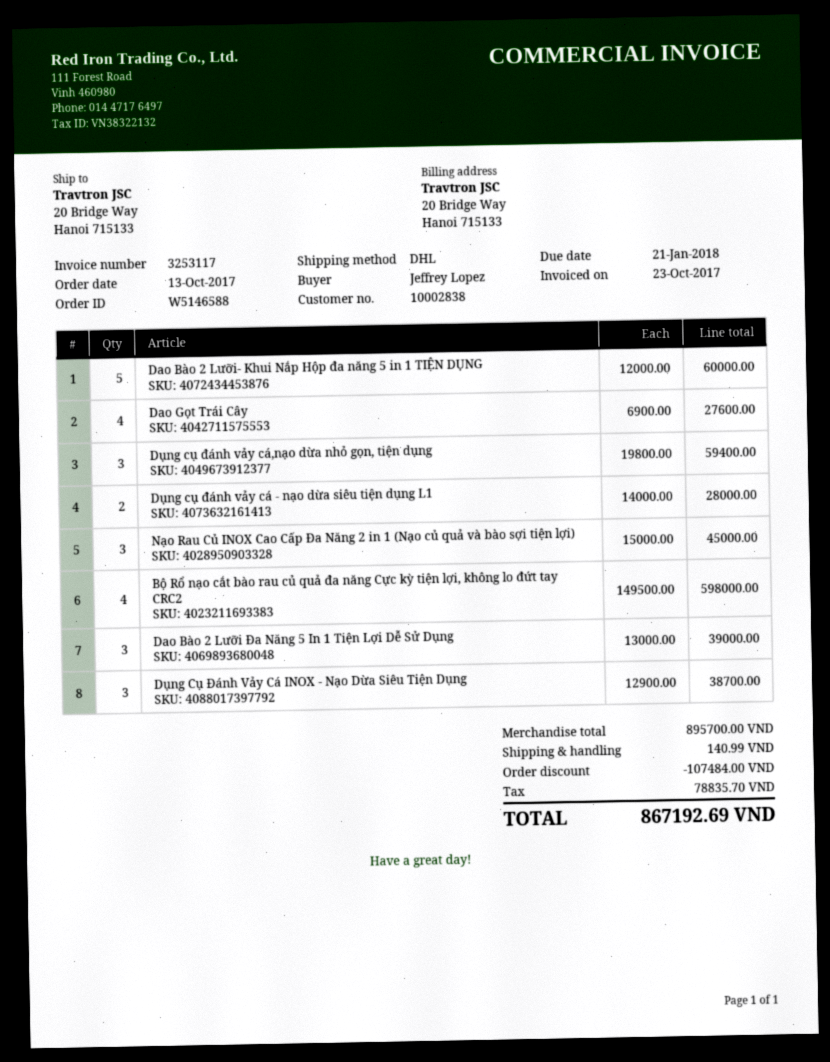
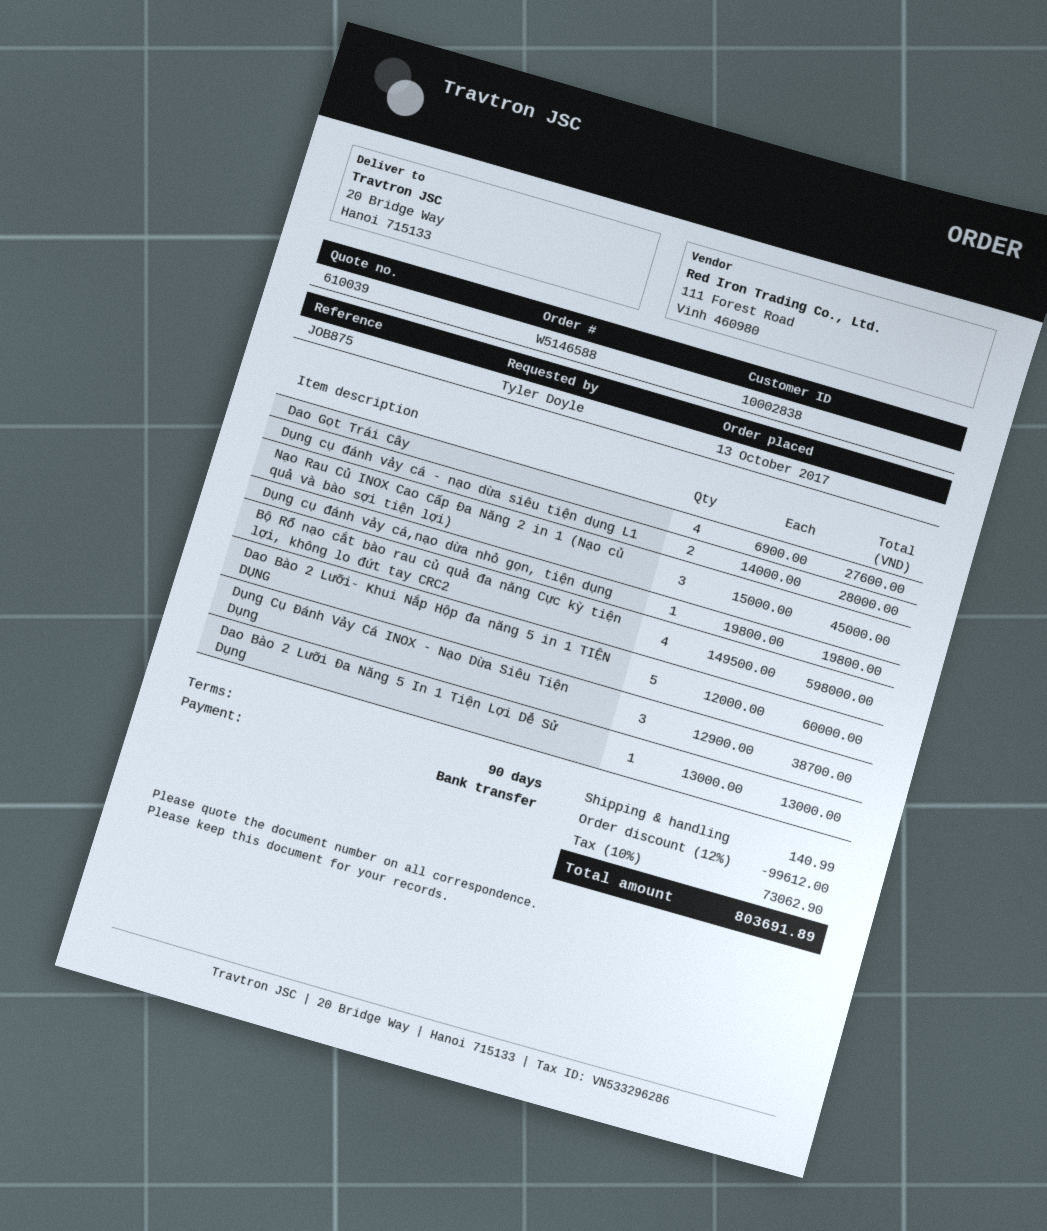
ordered by: Jeffrey Lopez -> Tyler Doyle
Dụng cụ đánh vảy cá,nạo dừa nhỏ gọn, tiện dụng: 3 x 19800.00 = 59400.00 -> 1 x 19800.00 = 19800.00
Dao Bào 2 Lưỡi Đa Năng 5 In 1 Tiện Lợi Dễ Sử Dụng: 3 x 13000.00 = 39000.00 -> 1 x 13000.00 = 13000.00
discount: 107484.00 -> 99612.00
tax: 78835.70 -> 73062.90
total: 867192.69 -> 803691.89

